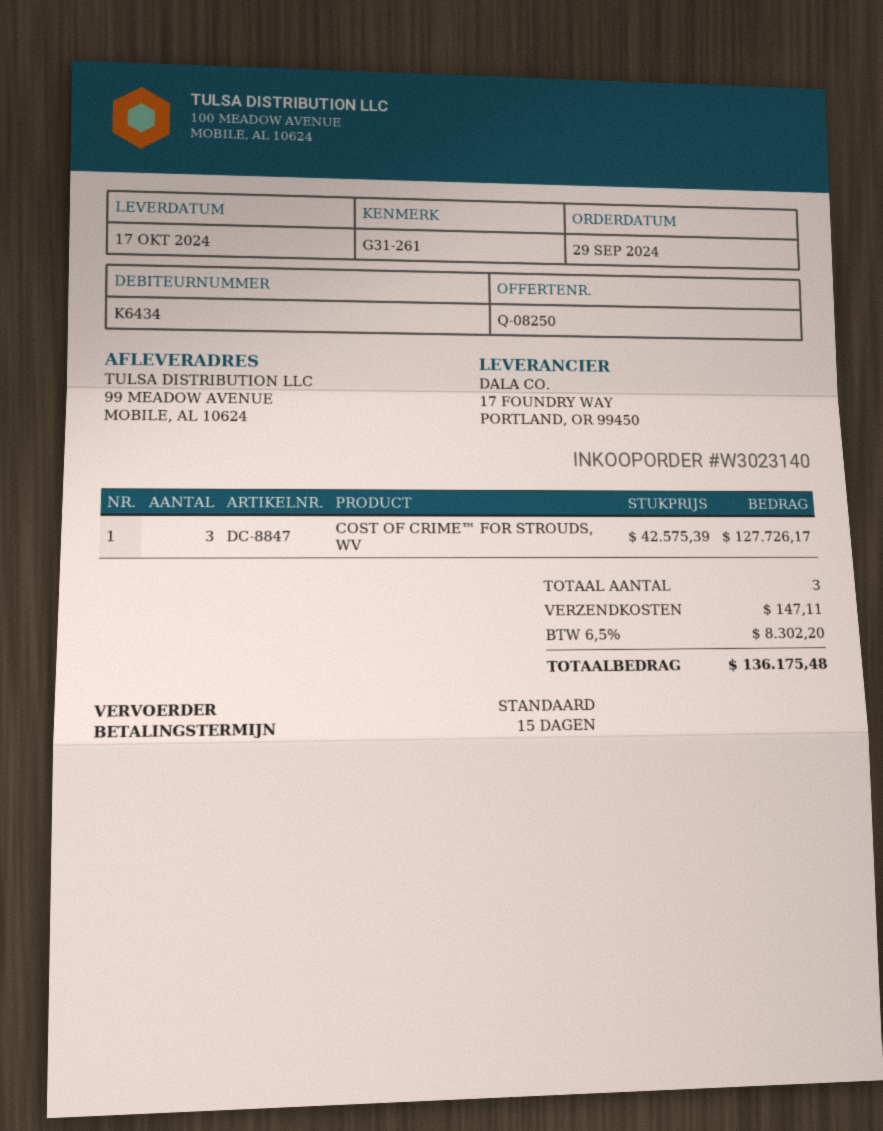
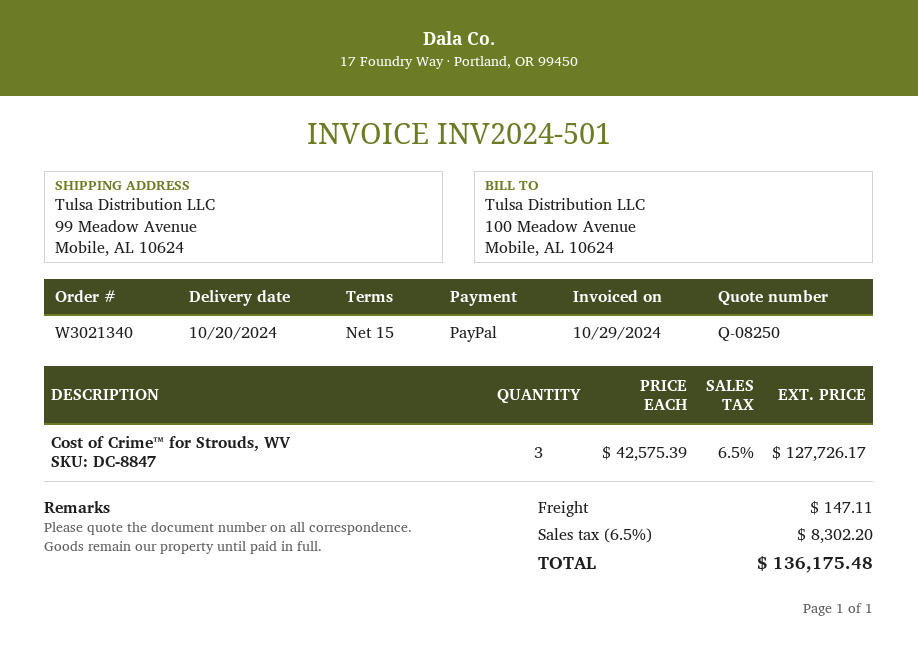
order number: W3023140 -> W3021340
delivery date: 2024-10-17 -> 2024-10-20

